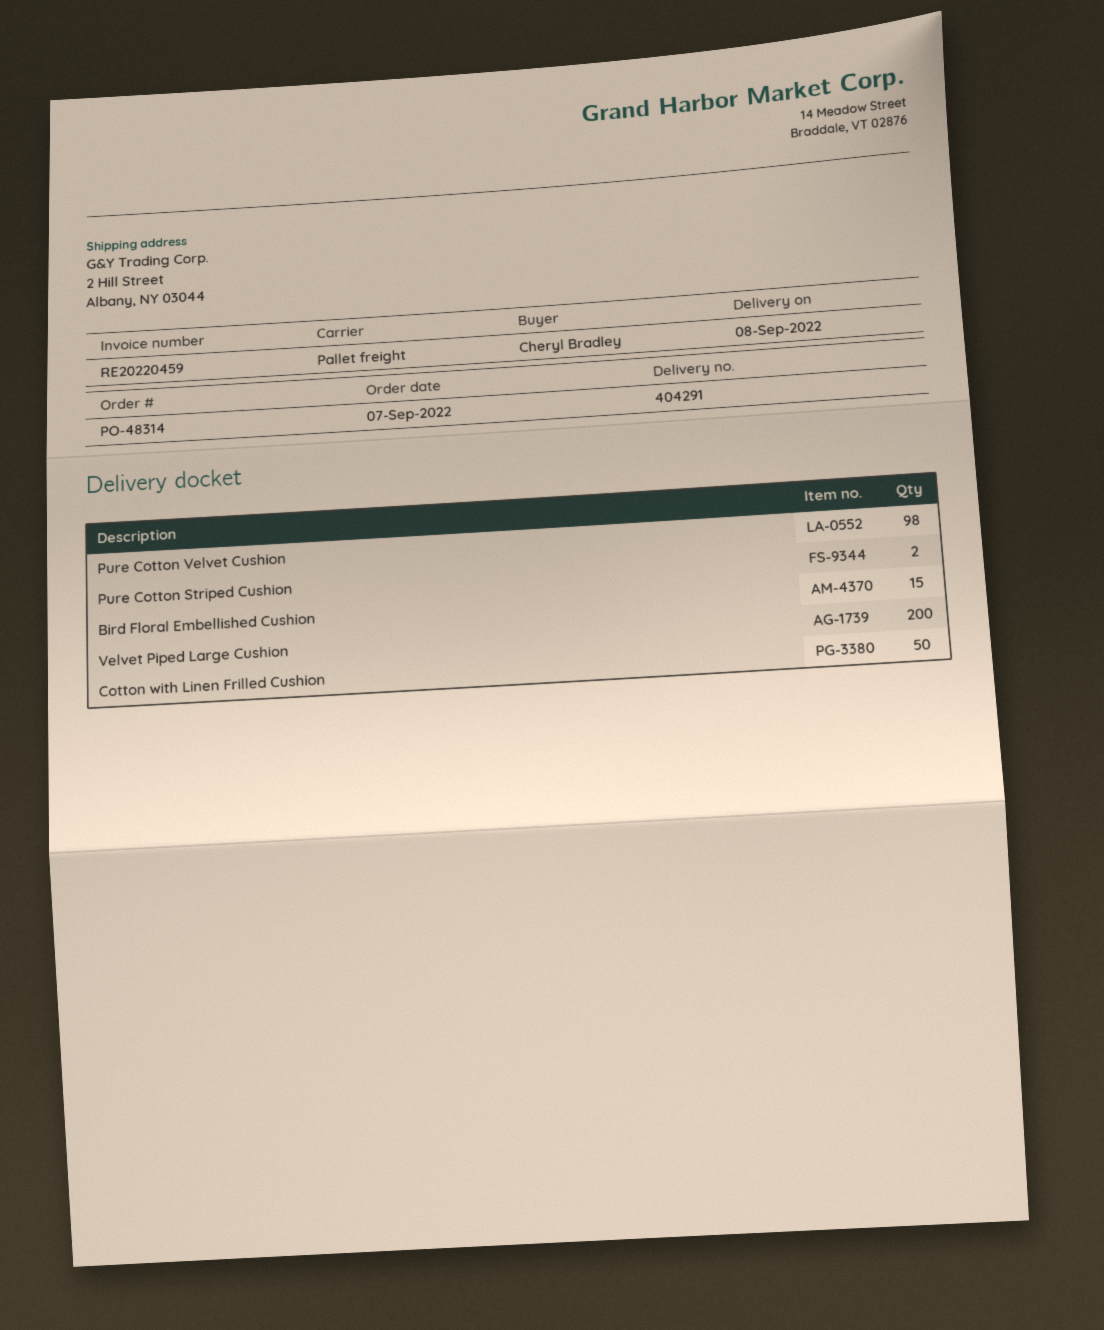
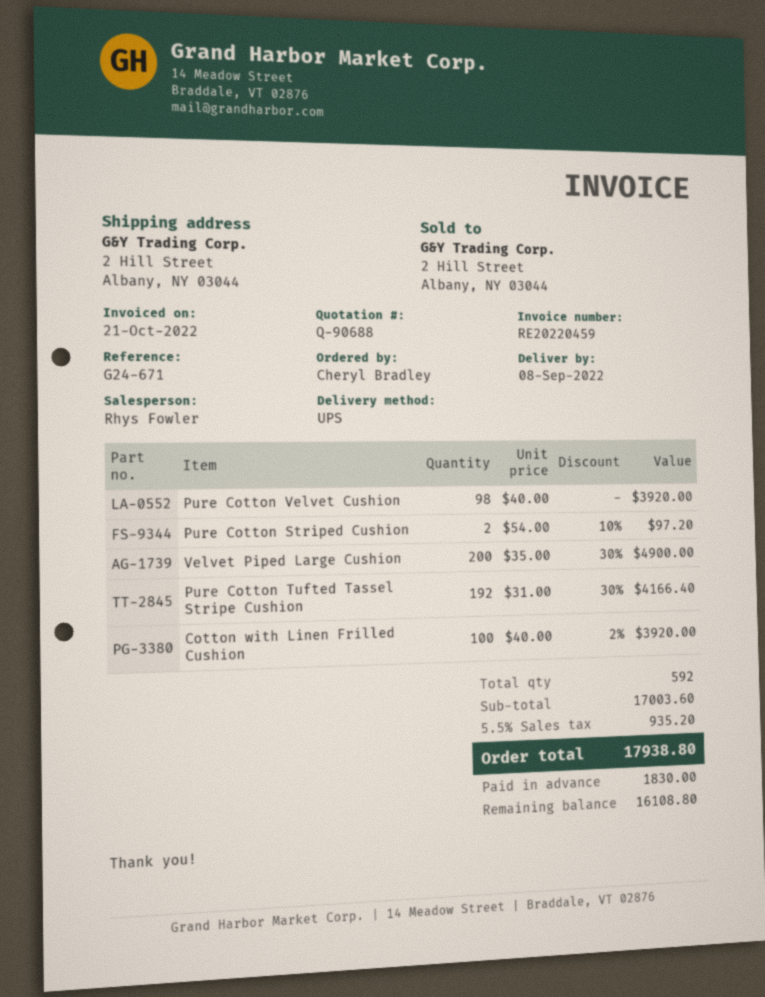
shipping method: pallet freight -> UPS
Bird Floral Embellished Cushion: 15 -> none
Cotton with Linen Frilled Cushion: 50 -> 100
Pure Cotton Tufted Tassel Stripe Cushion: none -> 192

